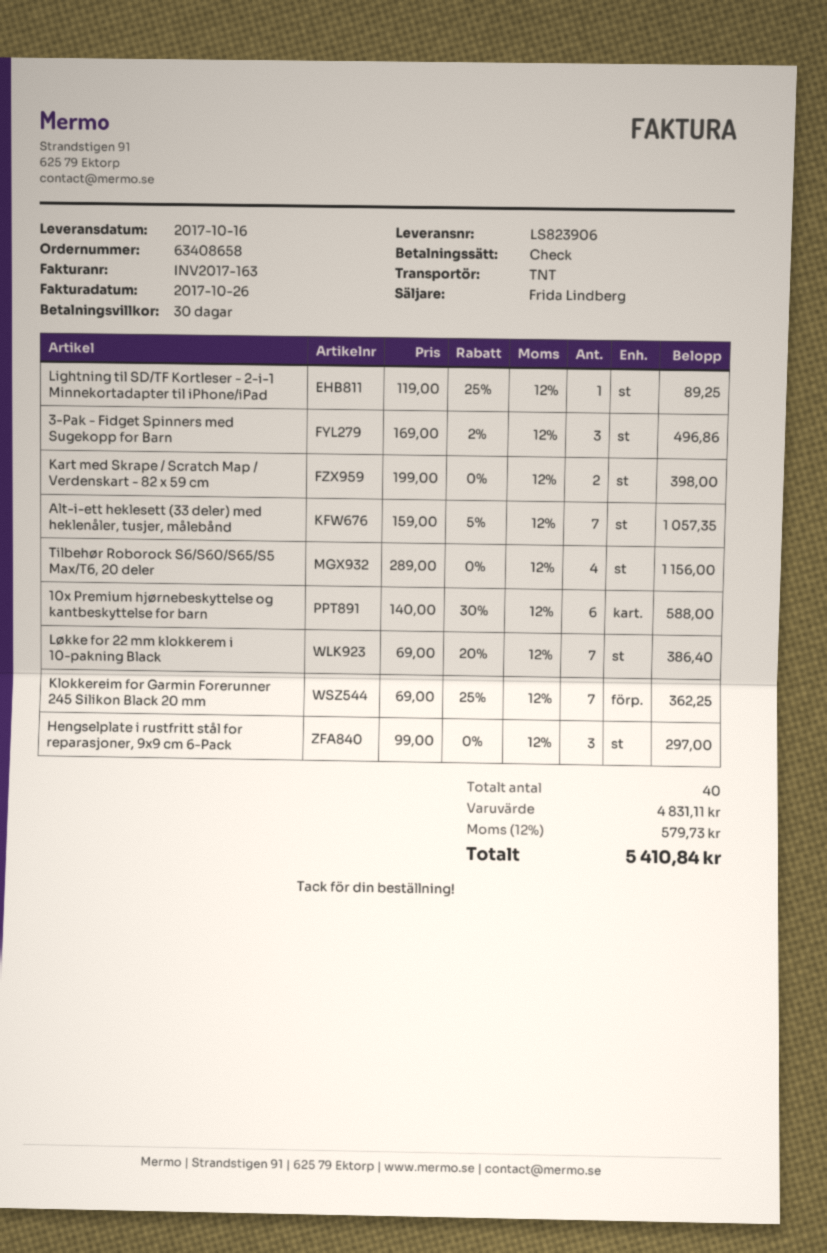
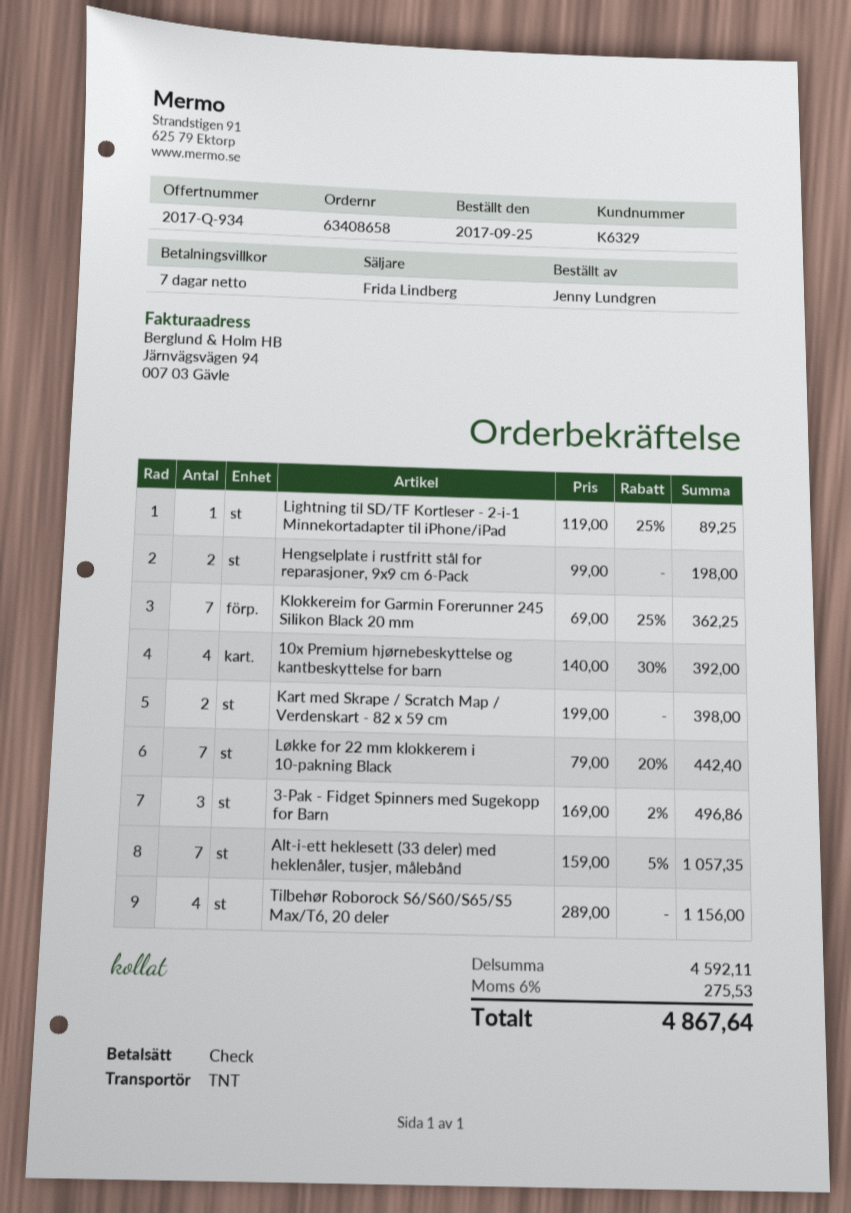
payment terms: 30 days -> 7 days
10x Premium hjørnebeskyttelse og kantbeskyttelse for barn: 6 x 140.00 - 30% = 588.00 -> 4 x 140.00 - 30% = 392.00
Løkke for 22 mm klokkerem i 10-pakning Black: 7 x 69.00 - 20% = 386.40 -> 7 x 79.00 - 20% = 442.40
Hengselplate i rustfritt stål for reparasjoner, 9x9 cm 6-Pack: 3 x 99.00 = 297.00 -> 2 x 99.00 = 198.00
subtotal: 4831.11 -> 4592.11
tax: 12% = 579.73 -> 6% = 275.53
total: 5410.84 -> 4867.64

